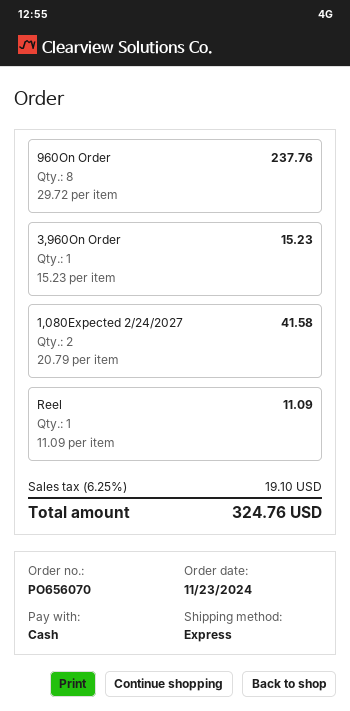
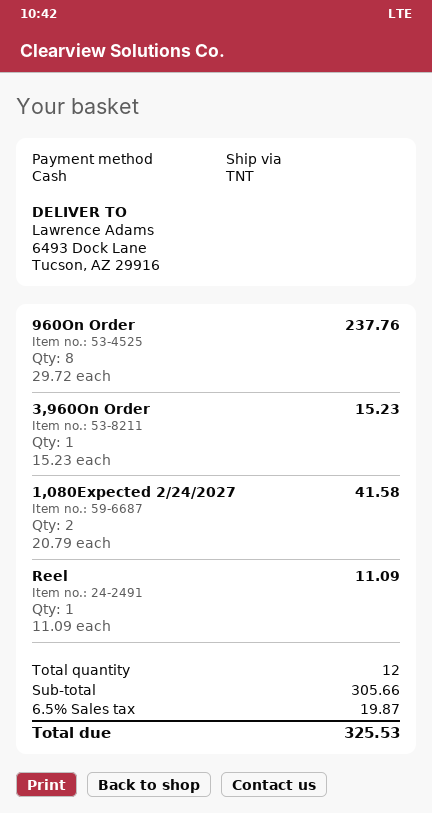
shipping method: express -> TNT
tax: 6.25% = 19.10 -> 6.5% = 19.87
total: 324.76 -> 325.53

